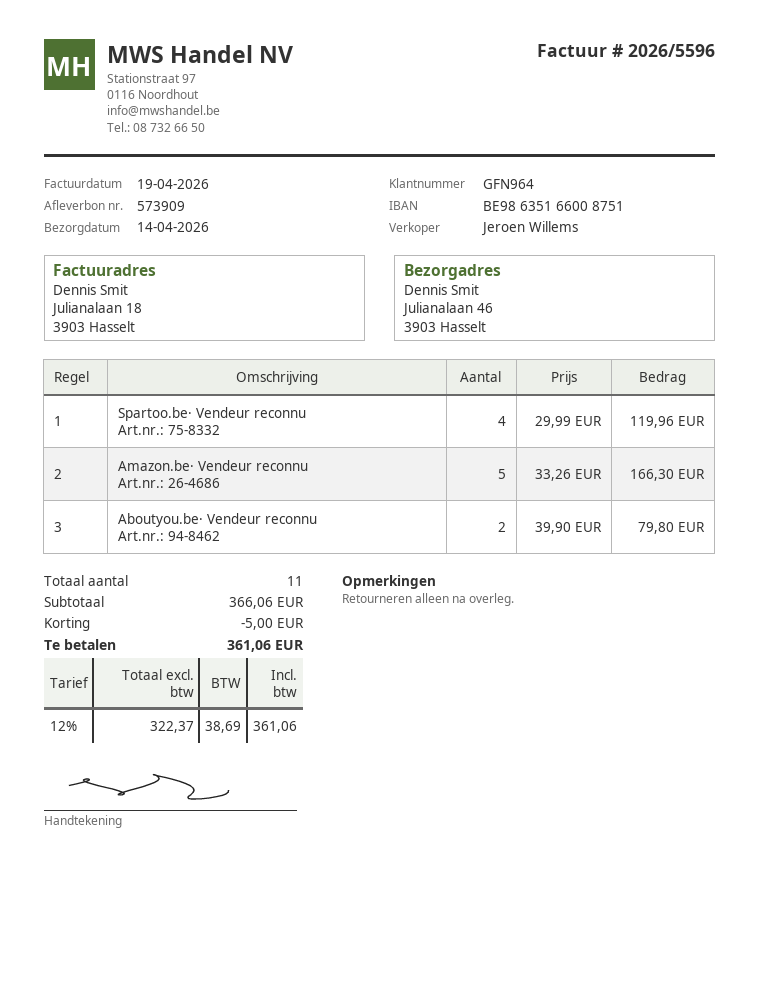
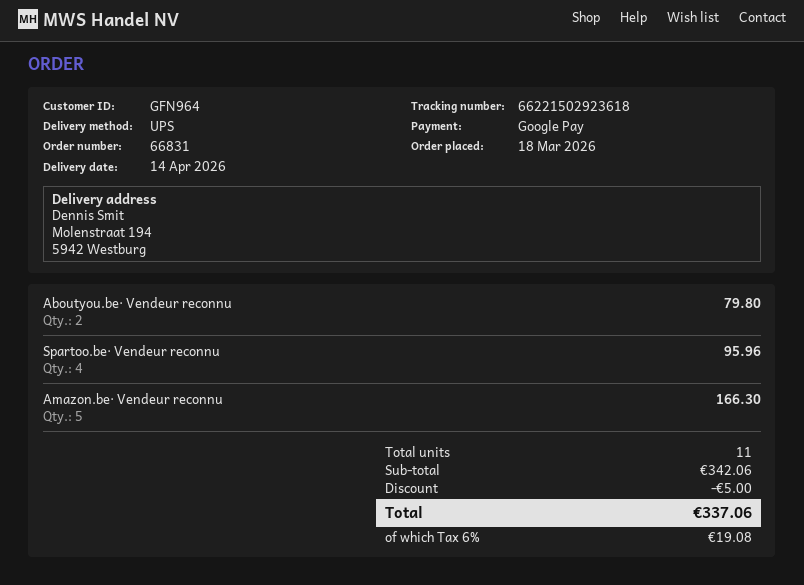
ship to: Julianalaan 46, 3903 Hasselt -> Molenstraat 194, 5942 Westburg
Spartoo.be· Vendeur reconnu: 4 for 119.96 -> 4 for 95.96
subtotal: 366.06 -> 342.06
tax: 12% = 38.69 -> 6% = 19.08
total: 361.06 -> 337.06

